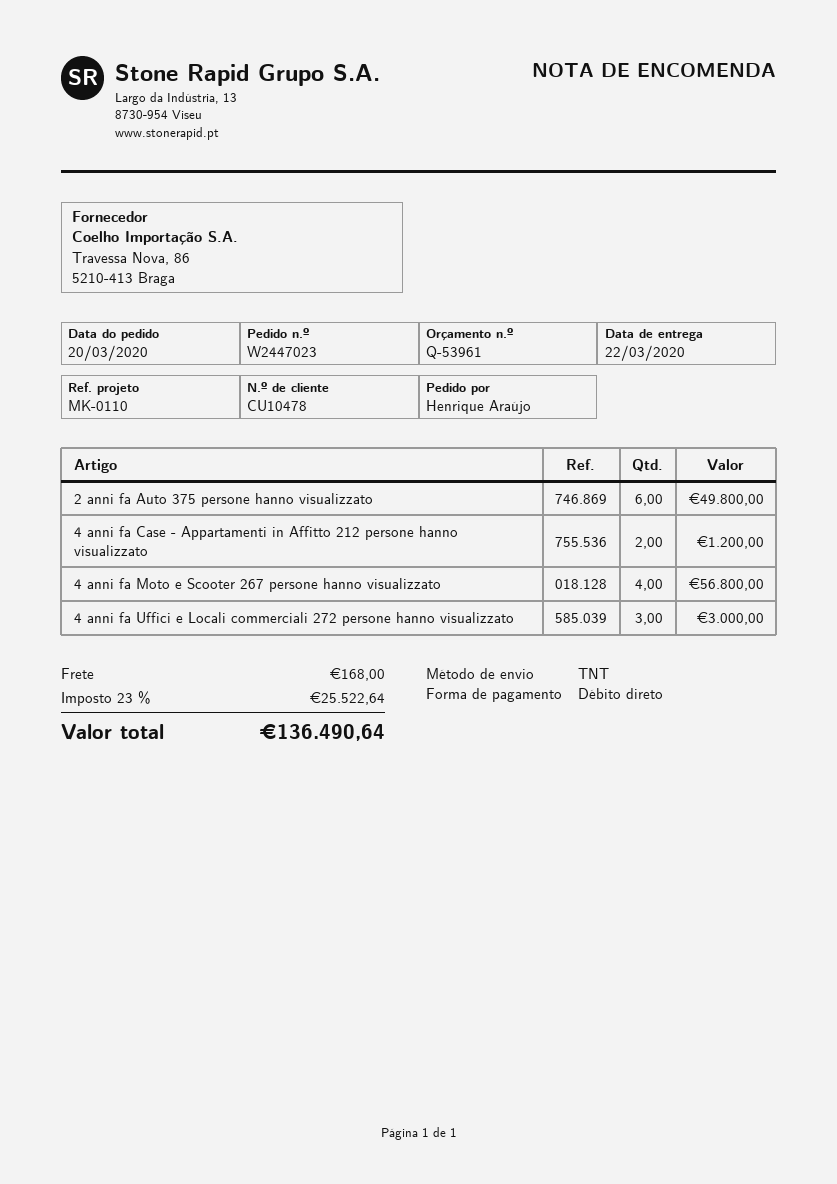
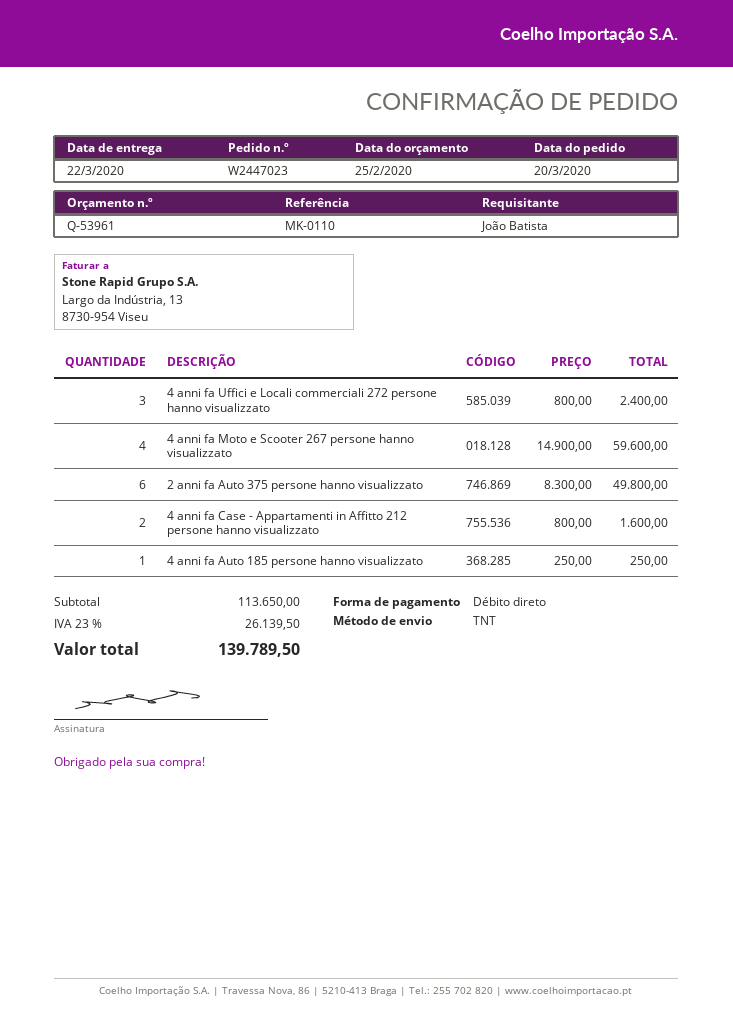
ordered by: Henrique Araújo -> João Batista
4 anni fa Case - Appartamenti in Affitto 212 persone hanno visualizzato: 2 for 1200.00 -> 2 for 1600.00
4 anni fa Moto e Scooter 267 persone hanno visualizzato: 4 for 56800.00 -> 4 for 59600.00
4 anni fa Uffici e Locali commerciali 272 persone hanno visualizzato: 3 for 3000.00 -> 3 for 2400.00
4 anni fa Auto 185 persone hanno visualizzato: none -> 1 for 250.00
shipping: 168.00 -> none
tax: 23% = 25522.64 -> 23% = 26139.50
total: 136490.64 -> 139789.50

